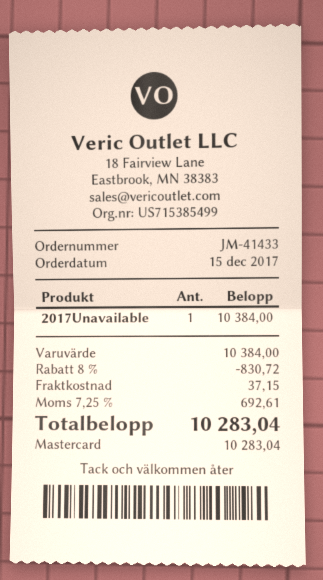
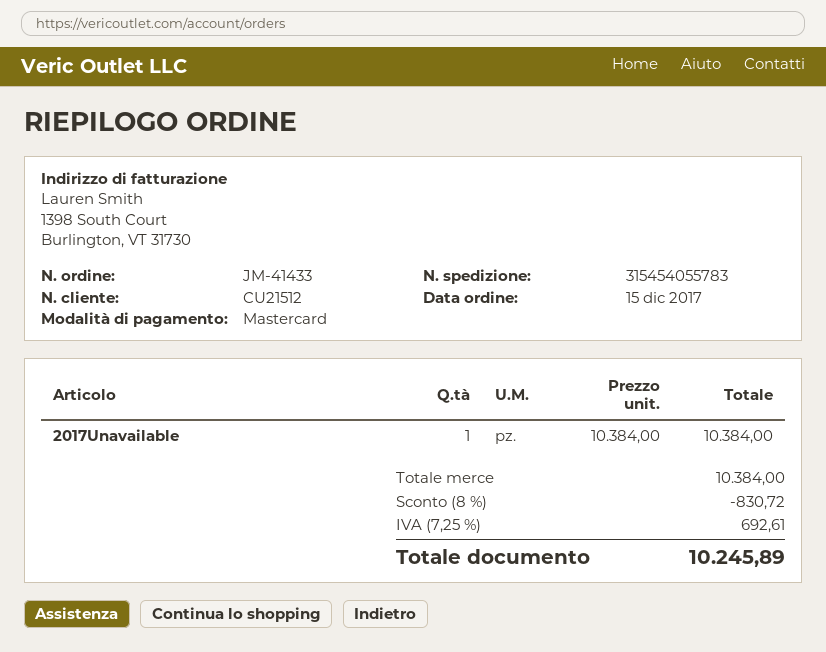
shipping: 37.15 -> none
total: 10283.04 -> 10245.89

